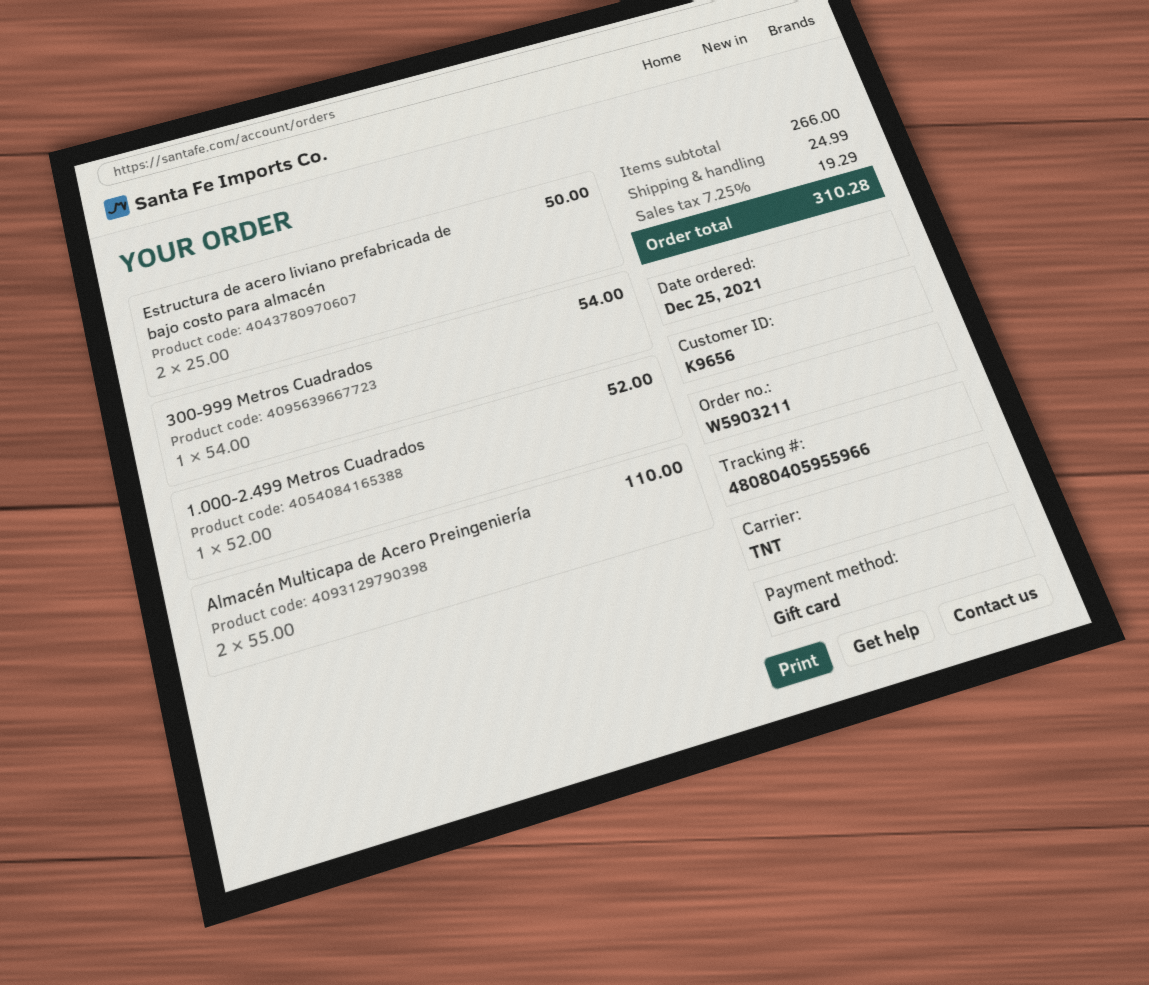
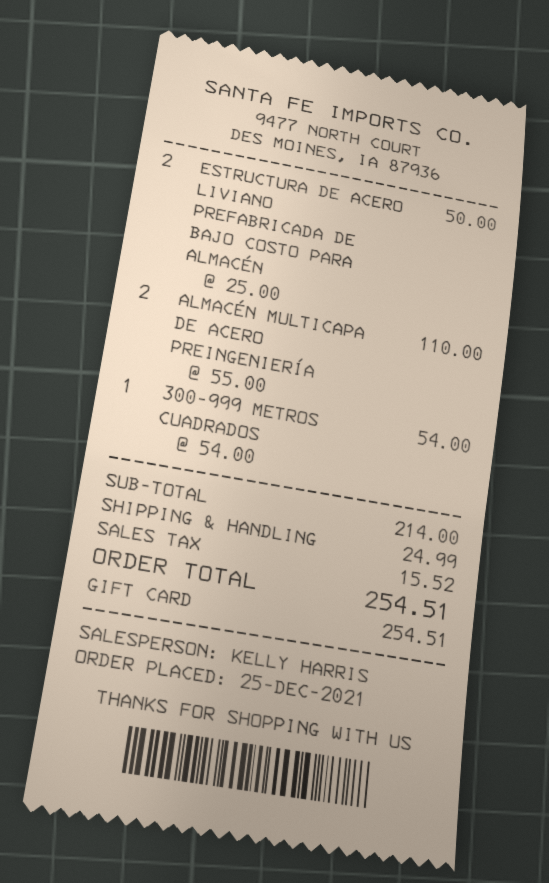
1.000-2.499 Metros Cuadrados: 1 x 52.00 = 52.00 -> none
subtotal: 266.00 -> 214.00
tax: 19.29 -> 15.52
total: 310.28 -> 254.51

